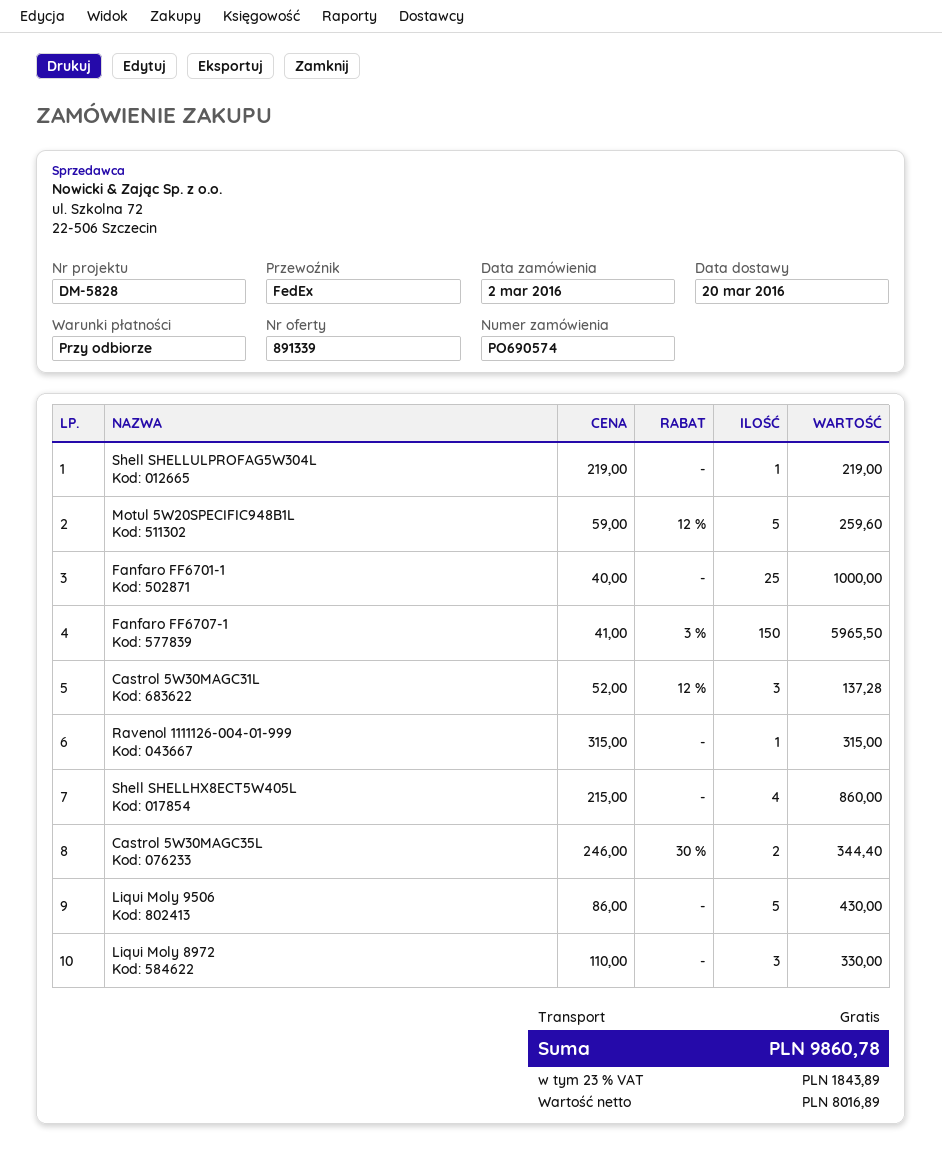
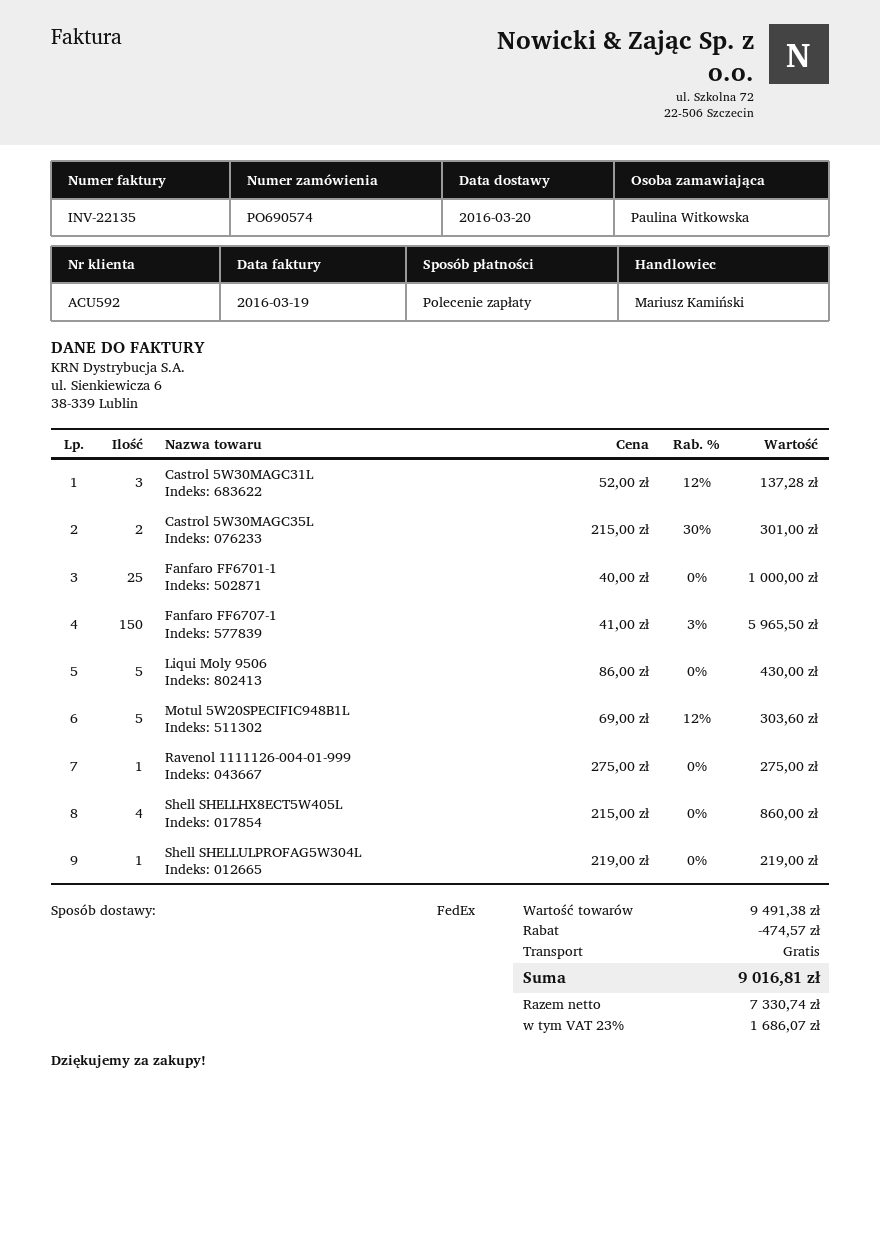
Motul 5W20SPECIFIC948B1L: 5 x 59.00 - 12% = 259.60 -> 5 x 69.00 - 12% = 303.60
Ravenol 1111126-004-01-999: 1 x 315.00 = 315.00 -> 1 x 275.00 = 275.00
Castrol 5W30MAGC35L: 2 x 246.00 - 30% = 344.40 -> 2 x 215.00 - 30% = 301.00
Liqui Moly 8972: 3 x 110.00 = 330.00 -> none
discount: none -> 474.57
net: 8016.89 -> 7330.74
tax: 23% = 1843.89 -> 23% = 1686.07
total: 9860.78 -> 9016.81

